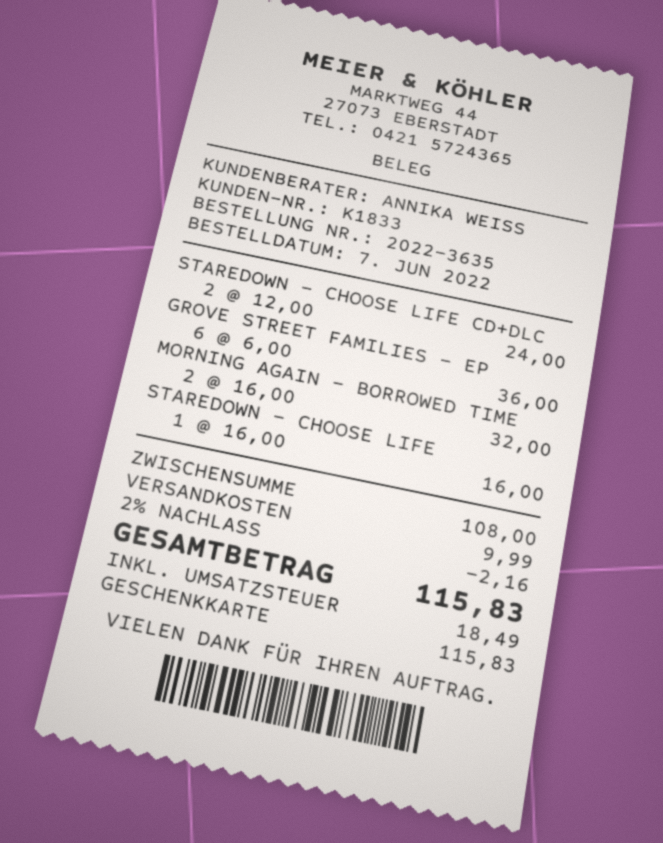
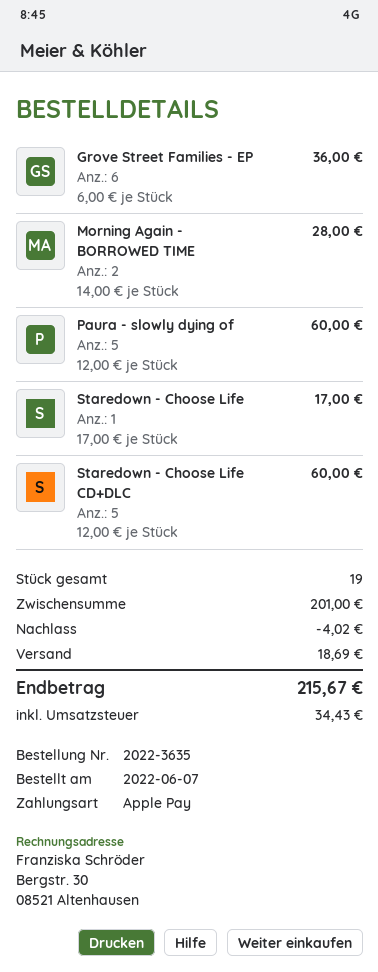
payment method: gift card -> Apple Pay
STAREDOWN - CHOOSE LIFE CD+DLC: 2 x 12.00 = 24.00 -> 5 x 12.00 = 60.00
MORNING AGAIN - BORROWED TIME: 2 x 16.00 = 32.00 -> 2 x 14.00 = 28.00
STAREDOWN - CHOOSE LIFE: 1 x 16.00 = 16.00 -> 1 x 17.00 = 17.00
Paura - slowly dying of: none -> 5 x 12.00 = 60.00
subtotal: 108.00 -> 201.00
discount: 2.16 -> 4.02
shipping: 9.99 -> 18.69
tax: 18.49 -> 34.43
total: 115.83 -> 215.67

